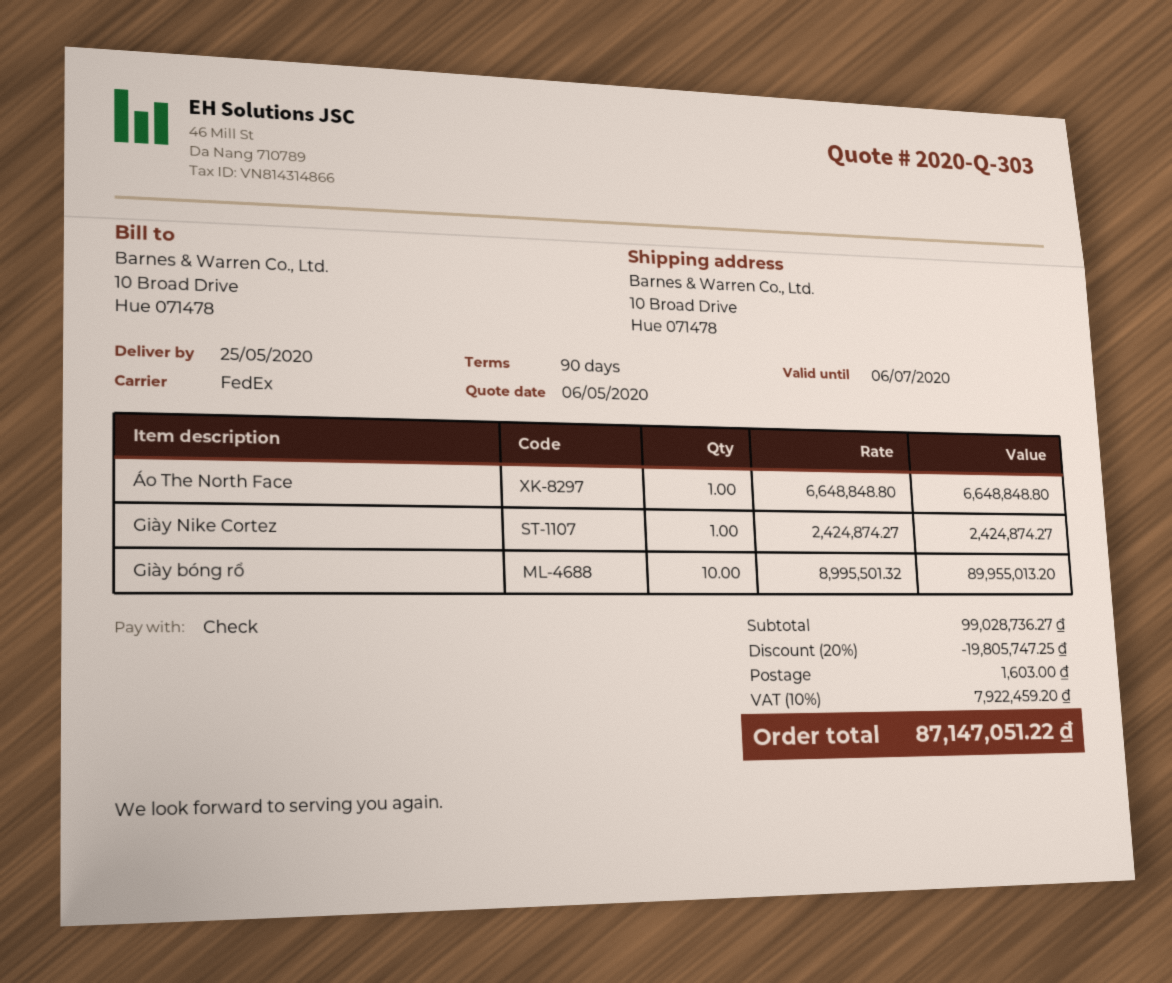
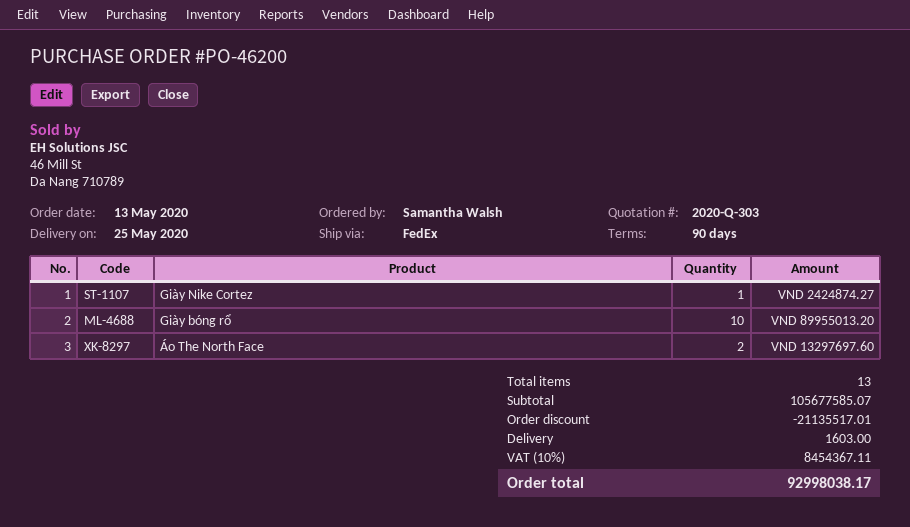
Áo The North Face: 1 for 6648848.80 -> 2 for 13297697.60
subtotal: 99028736.27 -> 105677585.07
discount: 19805747.25 -> 21135517.01
tax: 10% = 7922459.20 -> 10% = 8454367.11
total: 87147051.22 -> 92998038.17

